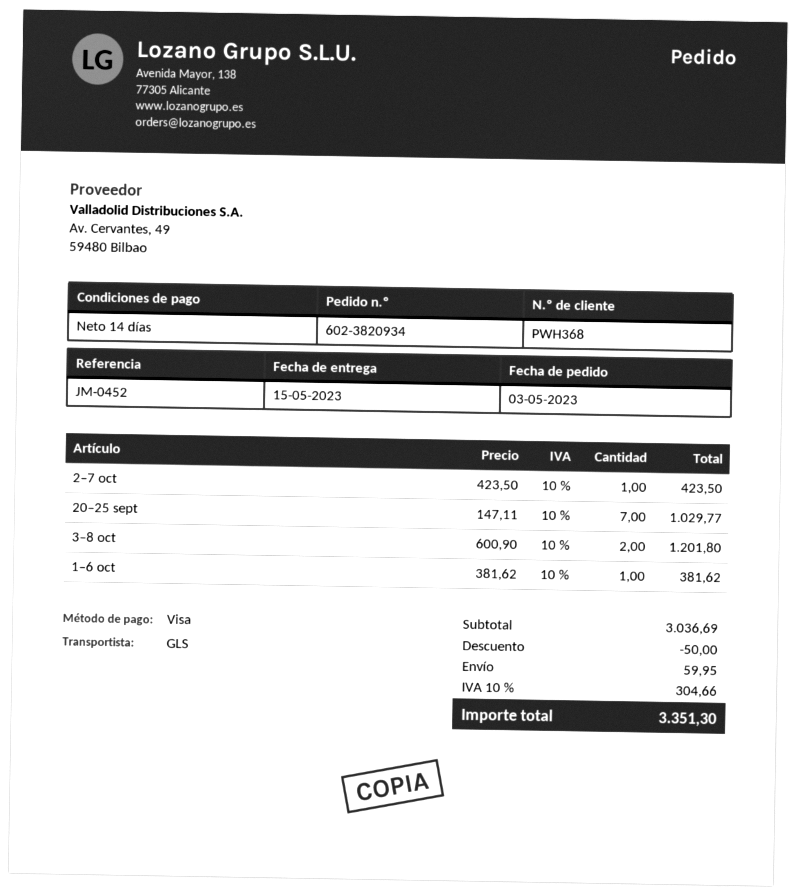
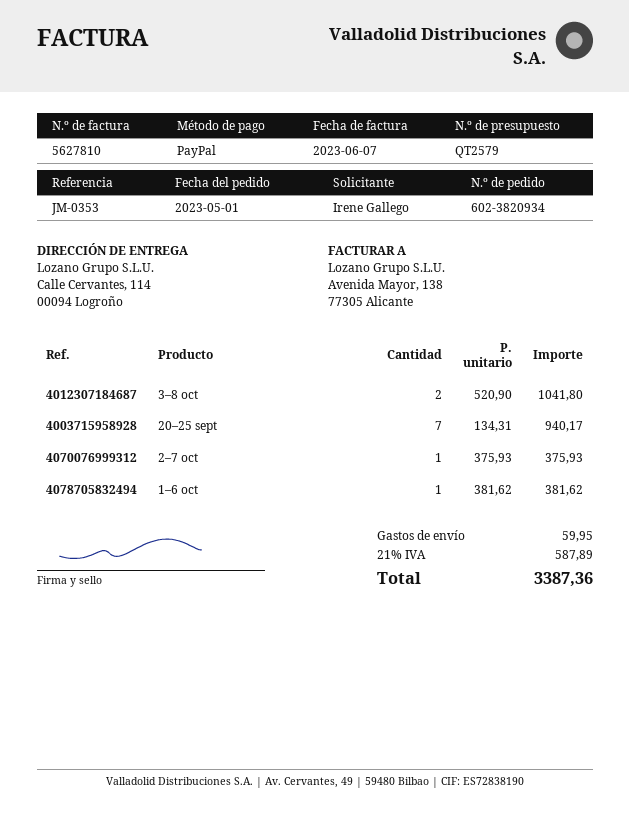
order date: 2023-05-03 -> 2023-05-01
reference: JM-0452 -> JM-0353
payment method: Visa -> PayPal
2–7 oct: 1 x 423.50 = 423.50 -> 1 x 375.93 = 375.93
20–25 sept: 7 x 147.11 = 1029.77 -> 7 x 134.31 = 940.17
3–8 oct: 2 x 600.90 = 1201.80 -> 2 x 520.90 = 1041.80
discount: 50.00 -> none
tax: 10% = 304.66 -> 21% = 587.89
total: 3351.30 -> 3387.36

